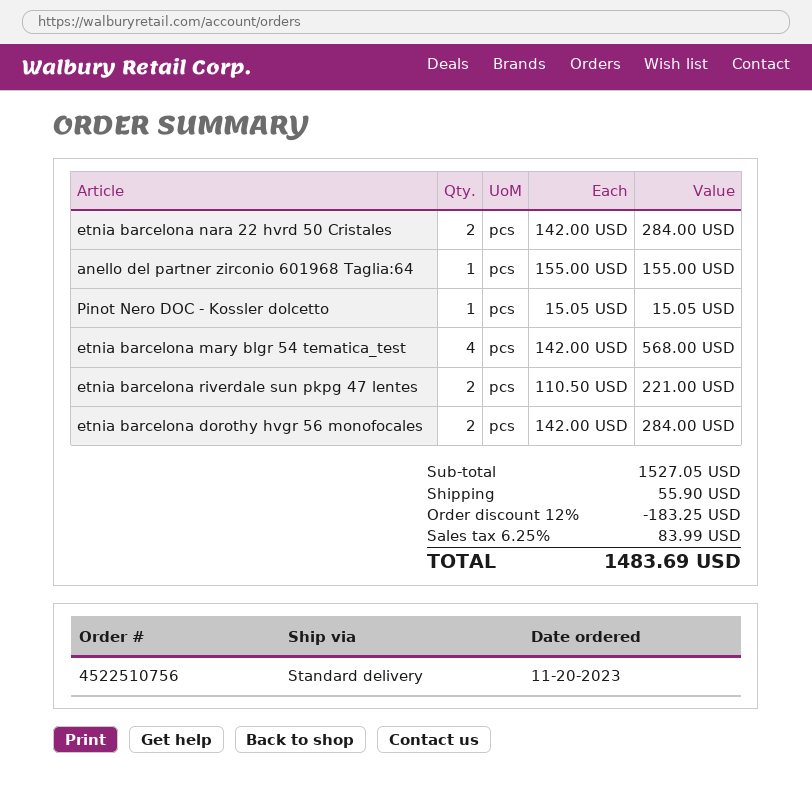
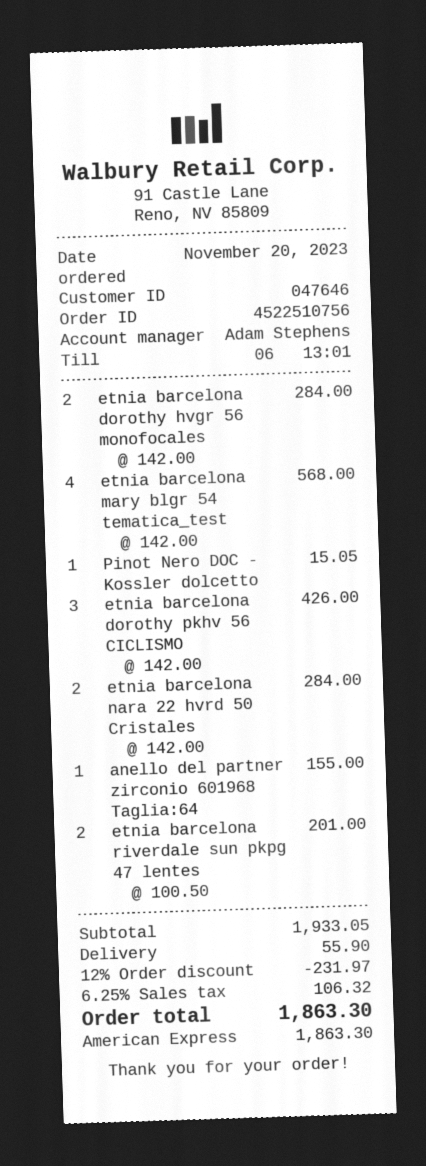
etnia barcelona riverdale sun pkpg 47 lentes: 2 x 110.50 = 221.00 -> 2 x 100.50 = 201.00
etnia barcelona dorothy pkhv 56 CICLISMO: none -> 3 x 142.00 = 426.00
subtotal: 1527.05 -> 1933.05
discount: 12% = 183.25 -> 12% = 231.97
tax: 6.25% = 83.99 -> 6.25% = 106.32
total: 1483.69 -> 1863.30

